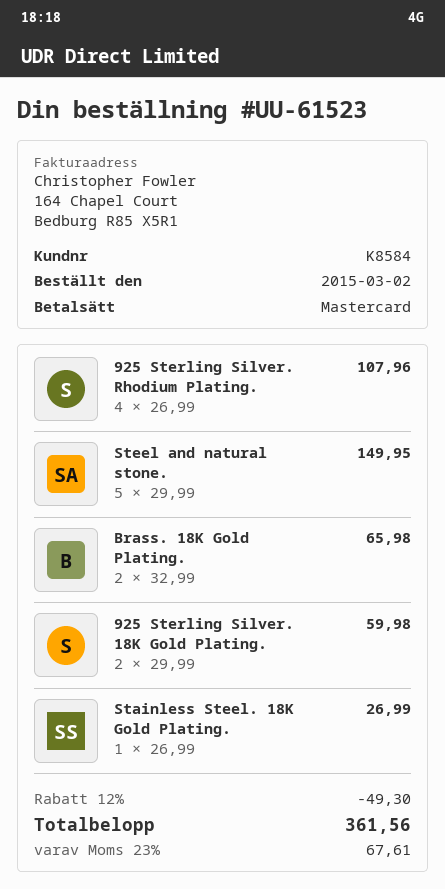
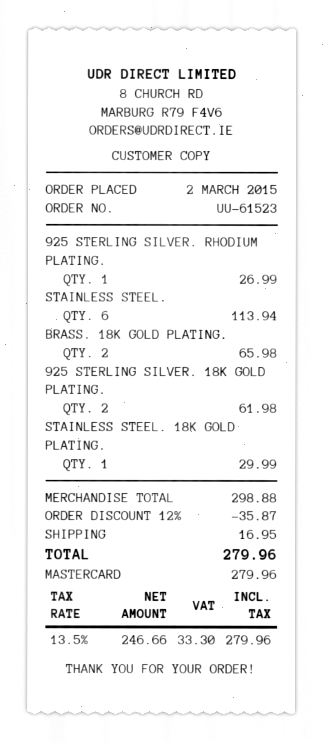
925 Sterling Silver. Rhodium Plating.: 4 for 107.96 -> 1 for 26.99
Steel and natural stone.: 5 for 149.95 -> none
925 Sterling Silver. 18K Gold Plating.: 2 for 59.98 -> 2 for 61.98
Stainless Steel. 18K Gold Plating.: 1 for 26.99 -> 1 for 29.99
STAINLESS STEEL.: none -> 6 for 113.94
discount: 12% = 49.30 -> 12% = 35.87
shipping: none -> 16.95
tax: 23% = 67.61 -> 13.5% = 33.30
total: 361.56 -> 279.96

